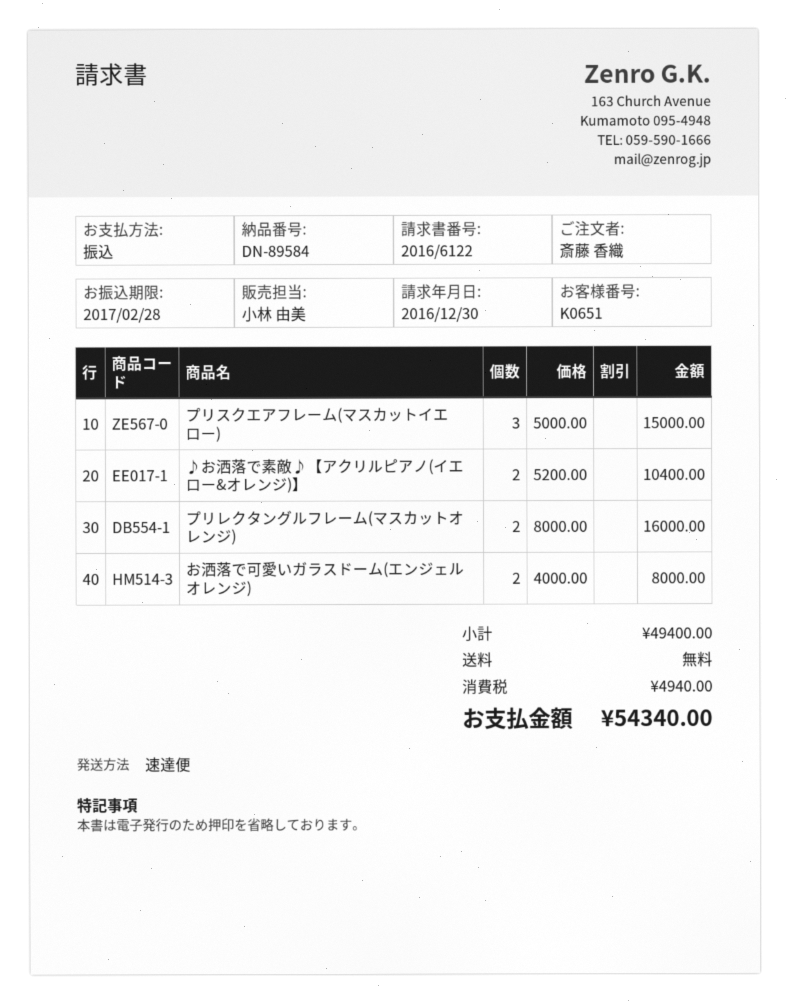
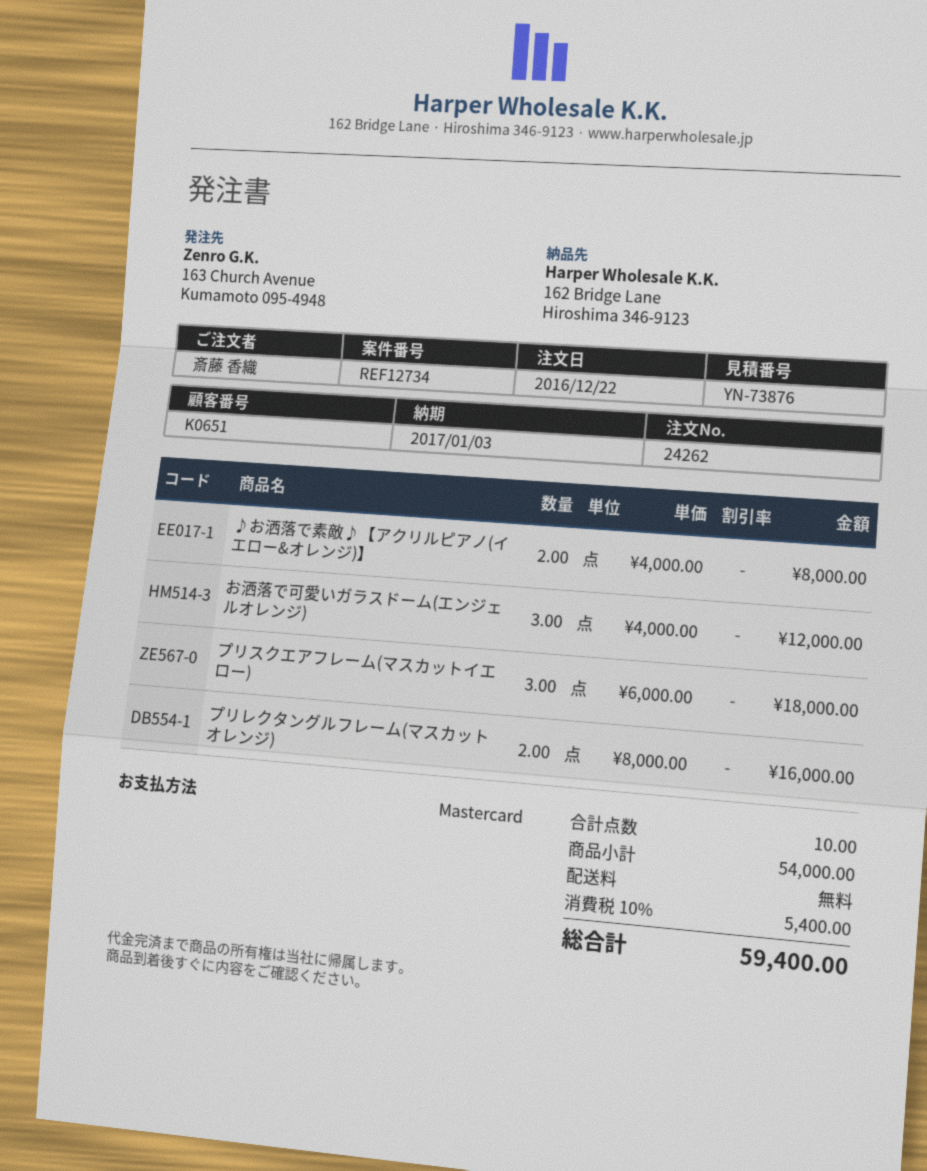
payment method: bank transfer -> Mastercard
プリスクエアフレーム(マスカットイエロー): 3 x 5000.00 = 15000.00 -> 3 x 6000.00 = 18000.00
♪お洒落で素敵♪【アクリルピアノ(イエロー&オレンジ)】: 2 x 5200.00 = 10400.00 -> 2 x 4000.00 = 8000.00
お洒落で可愛いガラスドーム(エンジェルオレンジ): 2 x 4000.00 = 8000.00 -> 3 x 4000.00 = 12000.00
subtotal: 49400.00 -> 54000.00
tax: 4940.00 -> 5400.00
total: 54340.00 -> 59400.00

